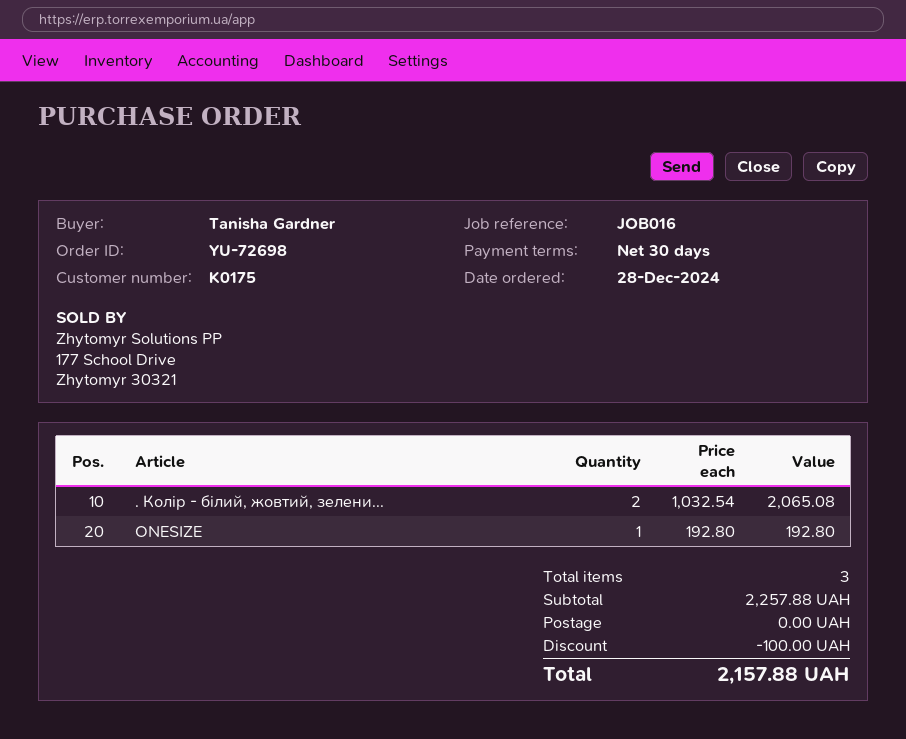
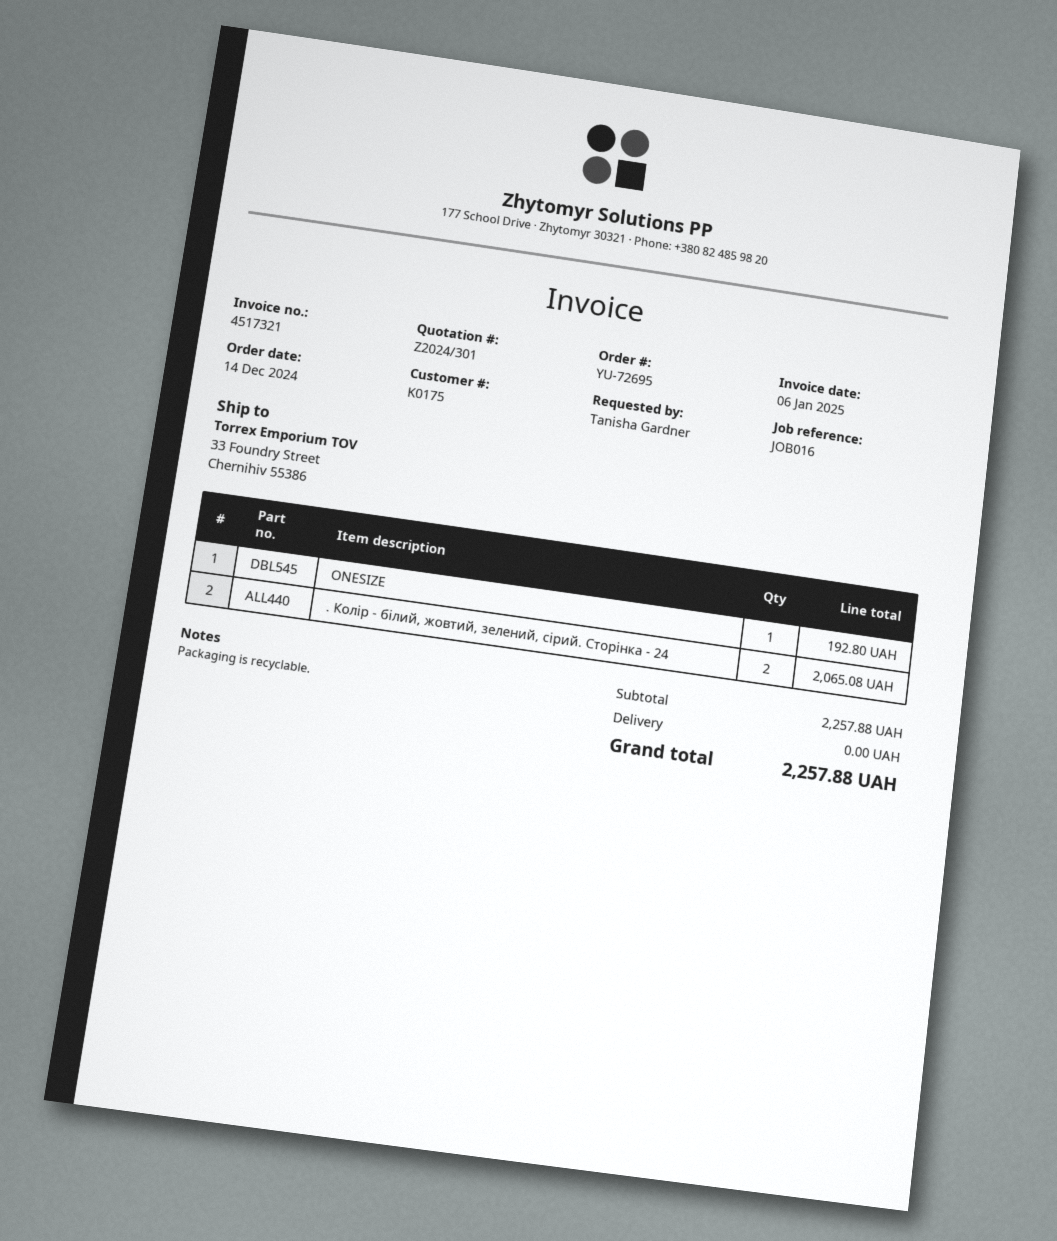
order number: YU-72698 -> YU-72695
order date: 2024-12-28 -> 2024-12-14
discount: 100.00 -> none
total: 2157.88 -> 2257.88

